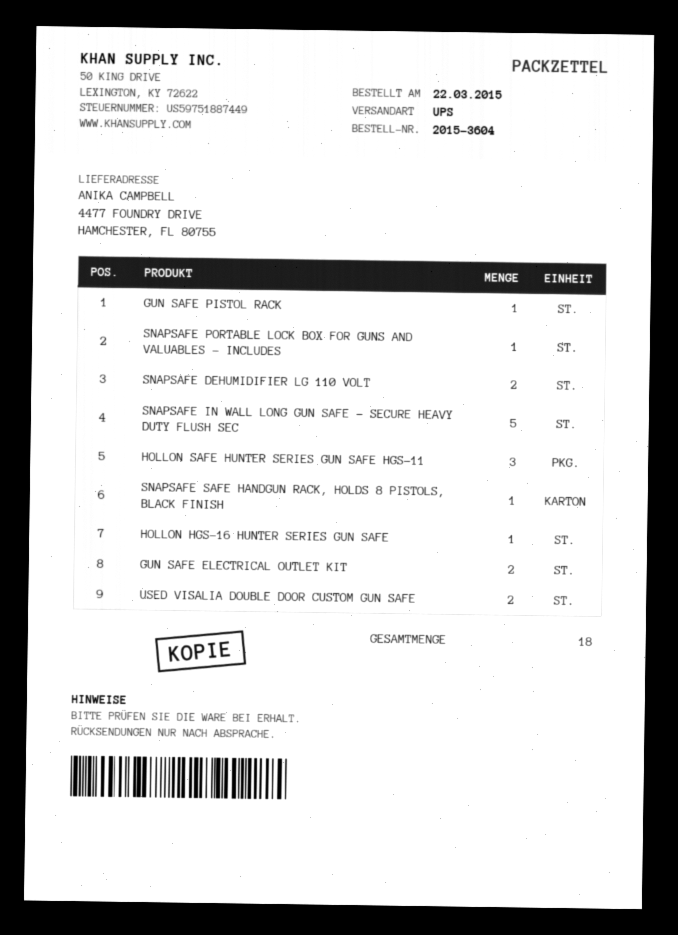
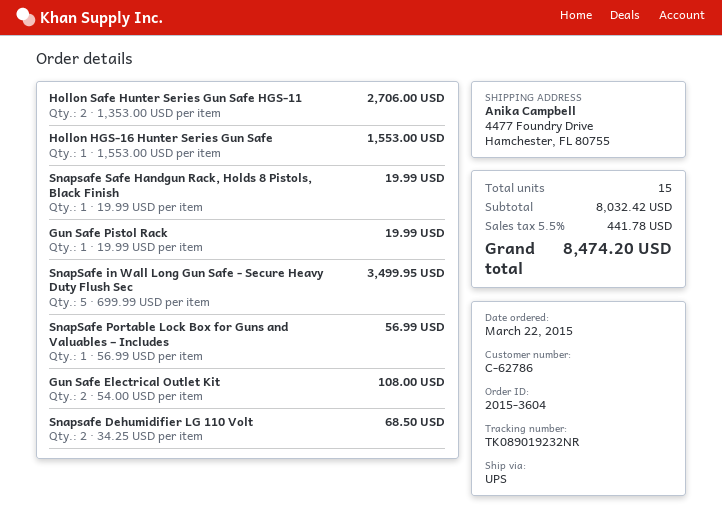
HOLLON SAFE HUNTER SERIES GUN SAFE HGS-11: 3 -> 2
USED VISALIA DOUBLE DOOR CUSTOM GUN SAFE: 2 -> none
total quantity: 18 -> 15

